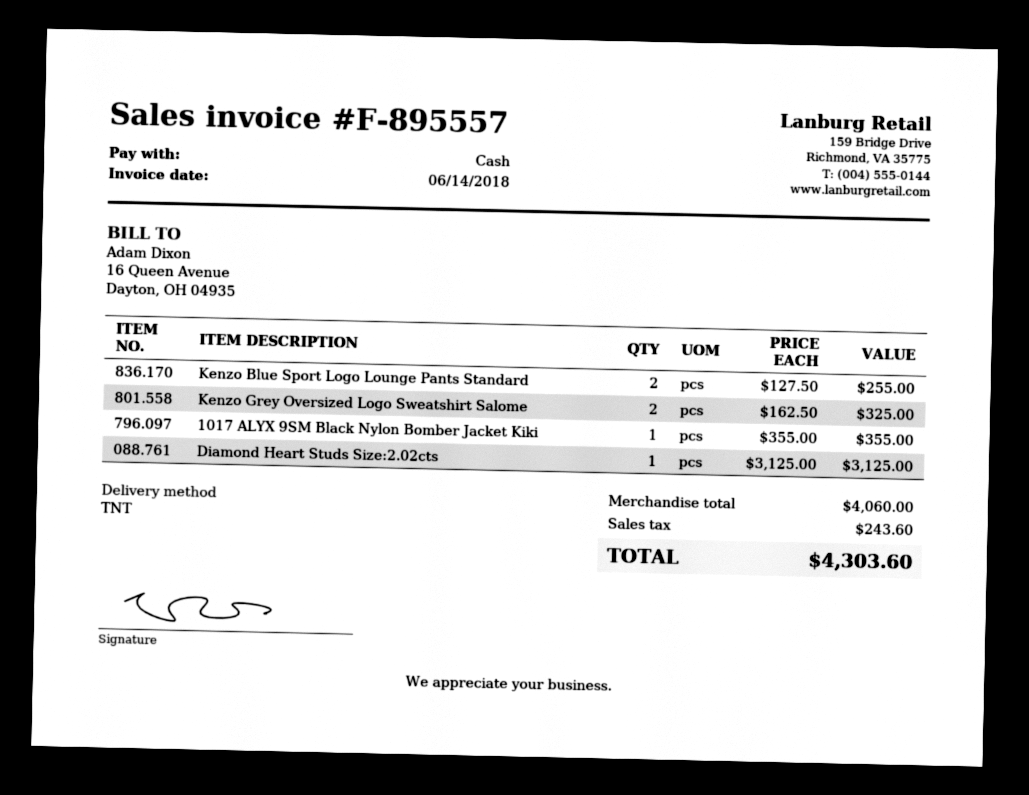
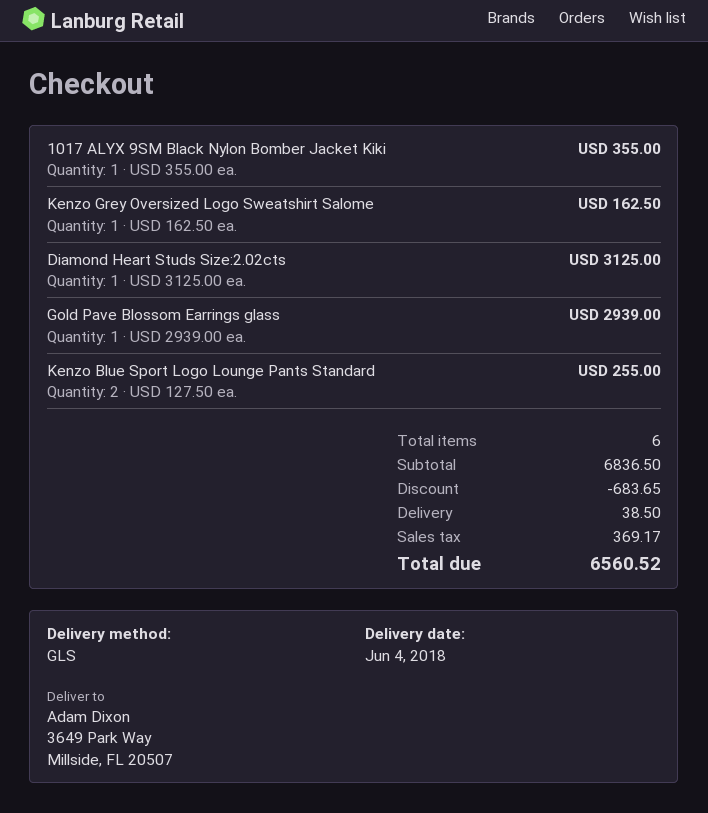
shipping method: TNT -> GLS
Kenzo Grey Oversized Logo Sweatshirt Salome: 2 x 162.50 = 325.00 -> 1 x 162.50 = 162.50
Gold Pave Blossom Earrings glass: none -> 1 x 2939.00 = 2939.00
subtotal: 4060.00 -> 6836.50
discount: none -> 683.65
shipping: none -> 38.50
tax: 243.60 -> 369.17
total: 4303.60 -> 6560.52

